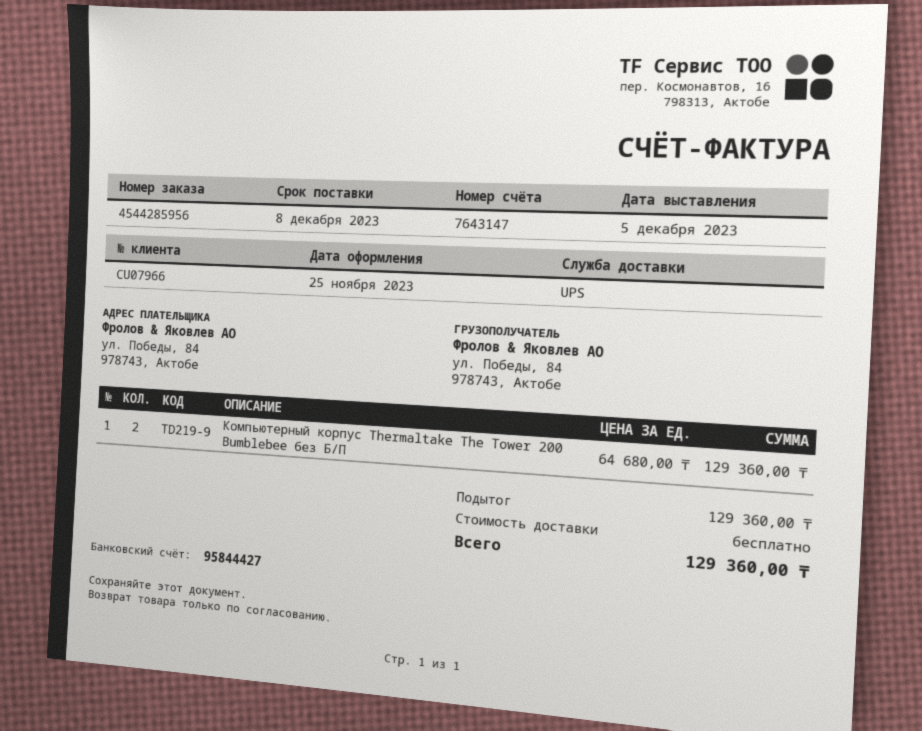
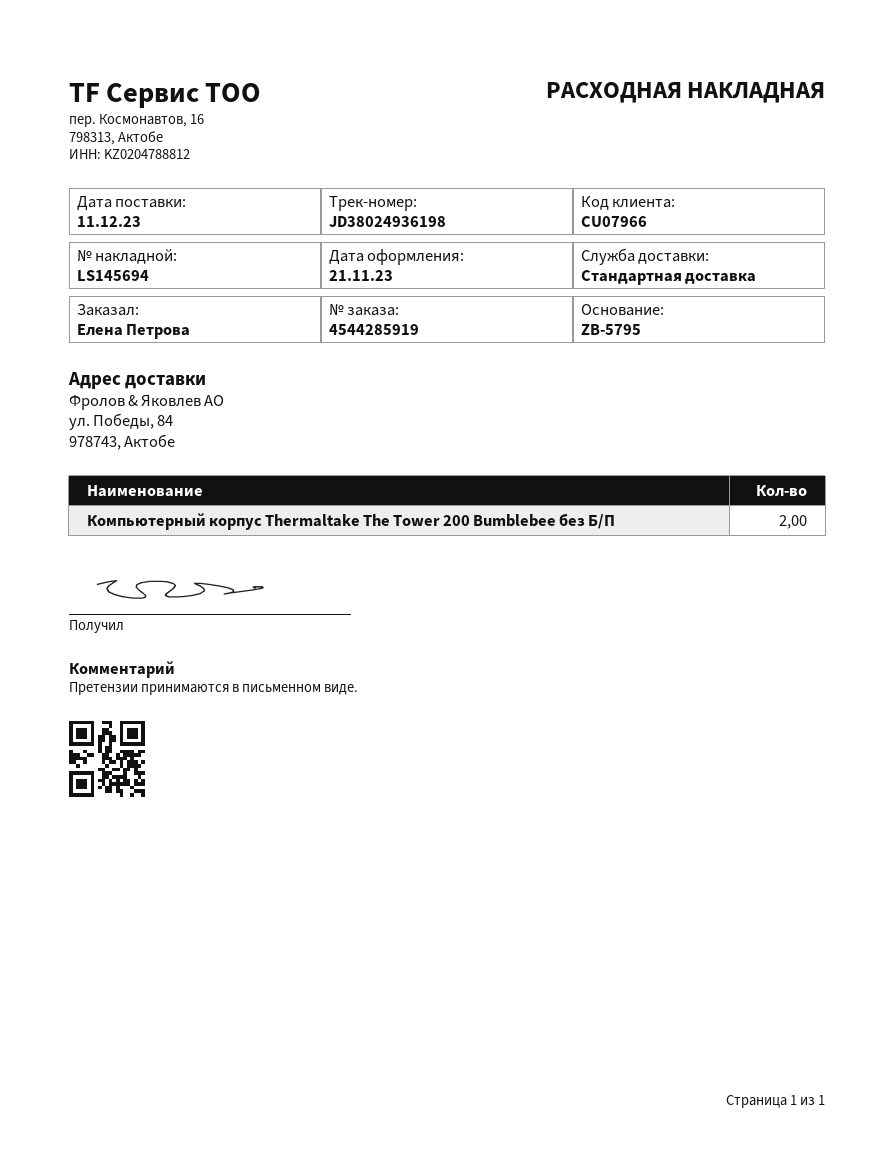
order number: 4544285956 -> 4544285919
order date: 2023-11-25 -> 2023-11-21
delivery date: 2023-12-08 -> 2023-12-11
shipping method: UPS -> standard

